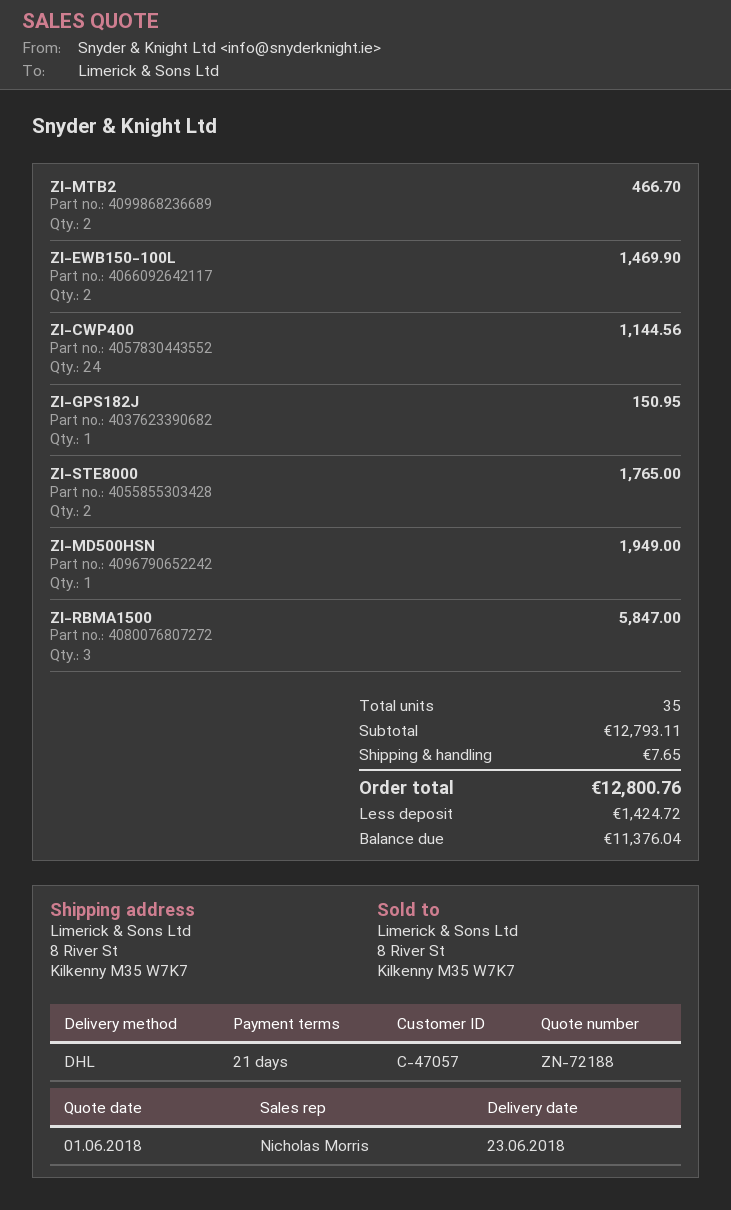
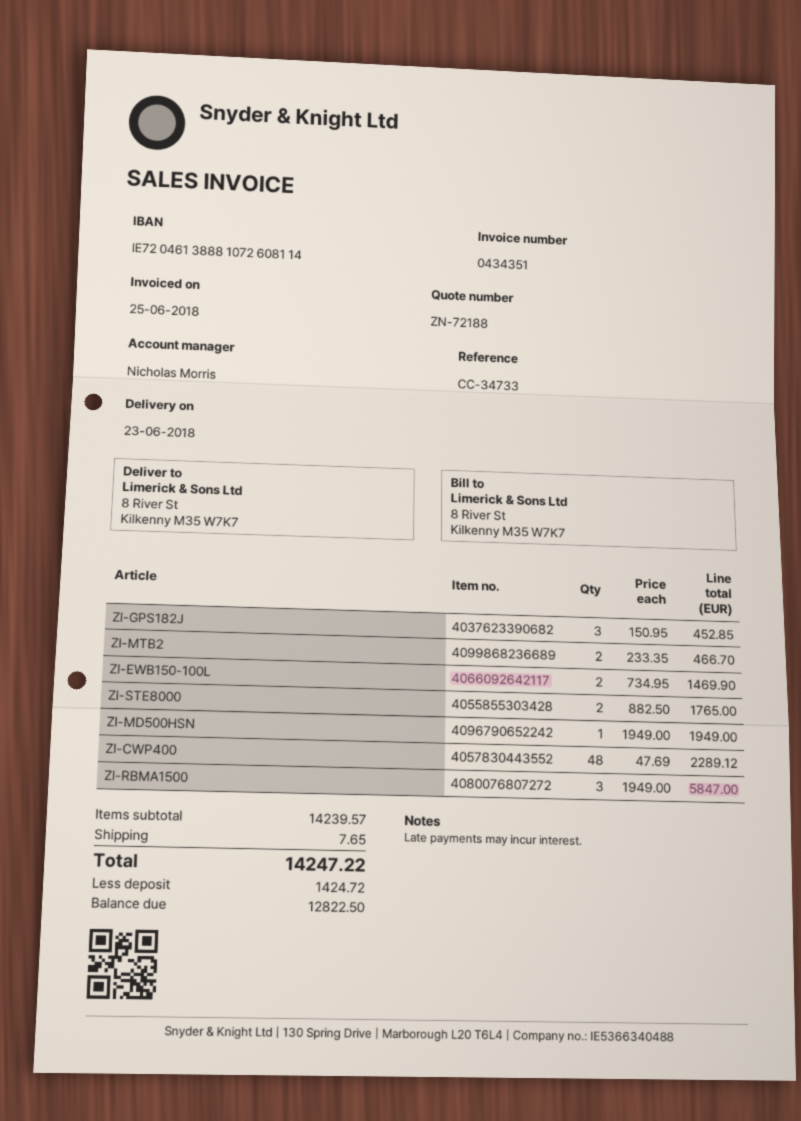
ZI-CWP400: 24 for 1144.56 -> 48 for 2289.12
ZI-GPS182J: 1 for 150.95 -> 3 for 452.85
subtotal: 12793.11 -> 14239.57
total: 12800.76 -> 14247.22
balance: 11376.04 -> 12822.50

